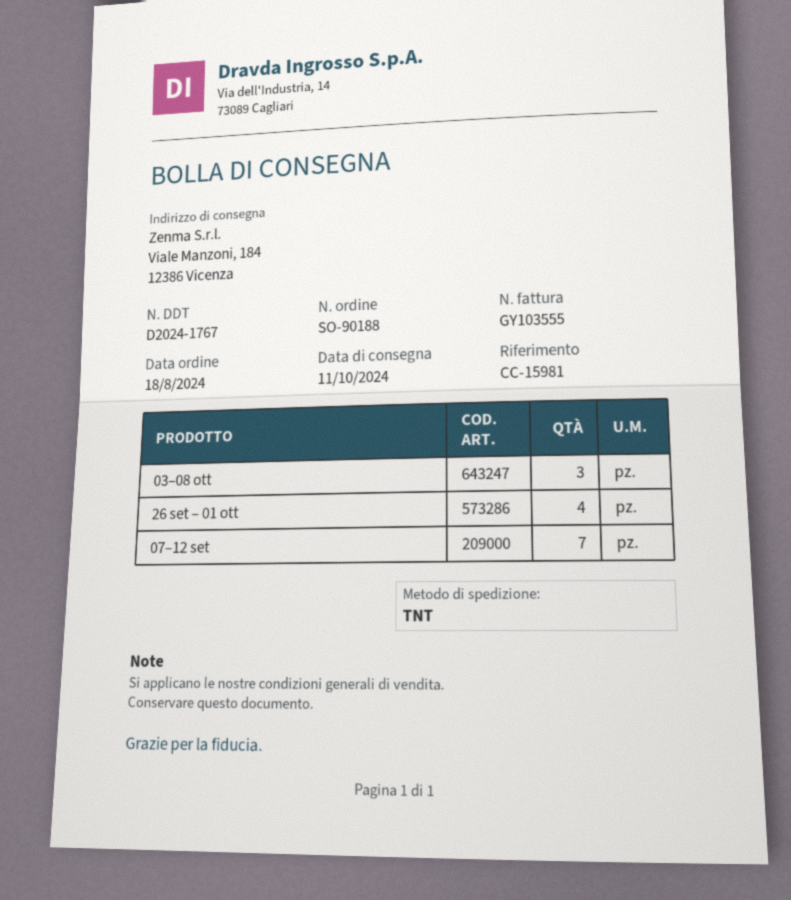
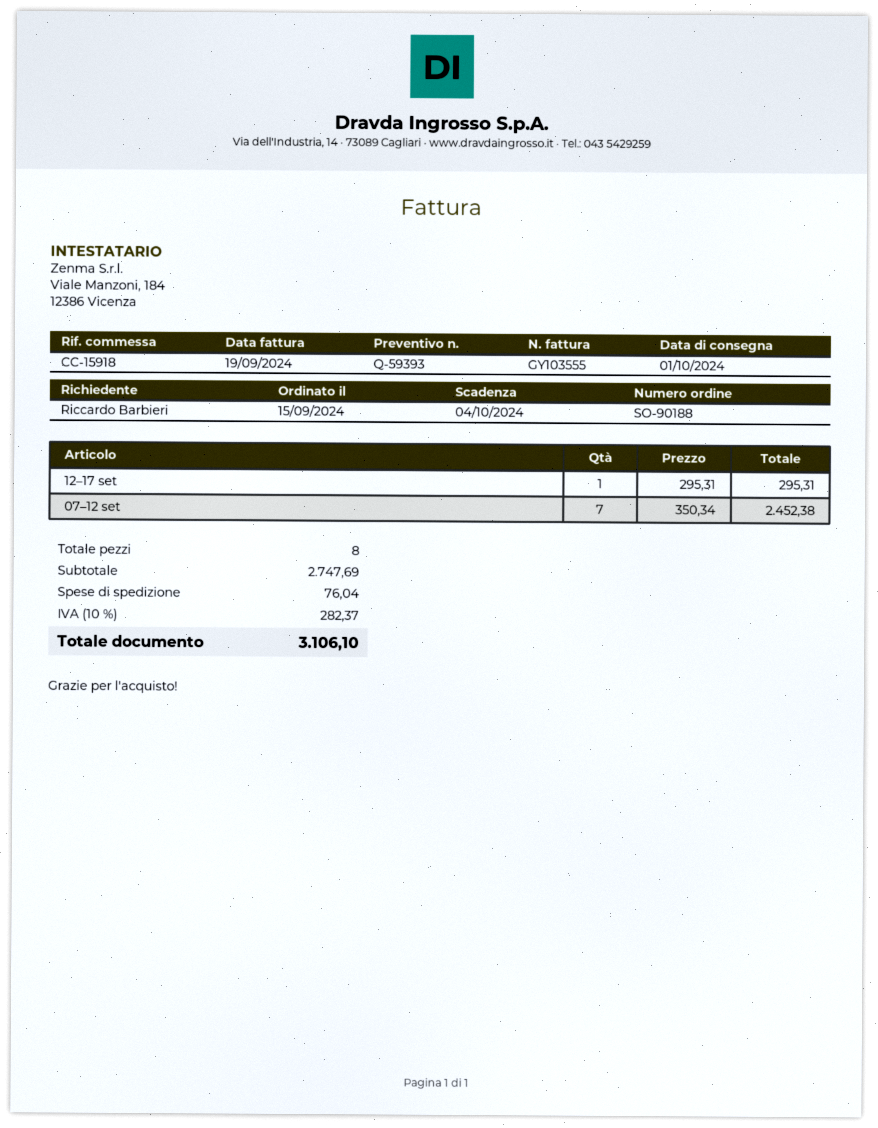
order date: 2024-08-18 -> 2024-09-15
delivery date: 2024-10-11 -> 2024-10-01
reference: CC-15981 -> CC-15918
03–08 ott: 3 -> none
26 set – 01 ott: 4 -> none
12–17 set: none -> 1

